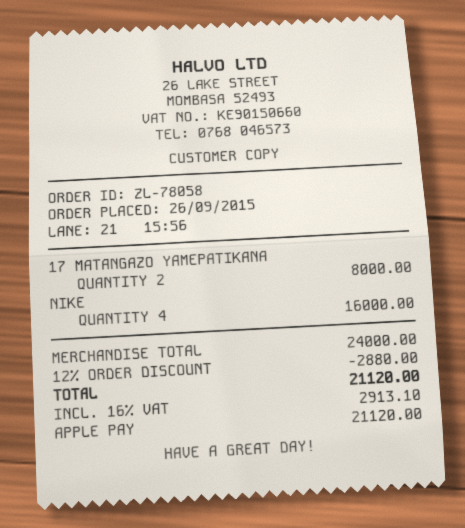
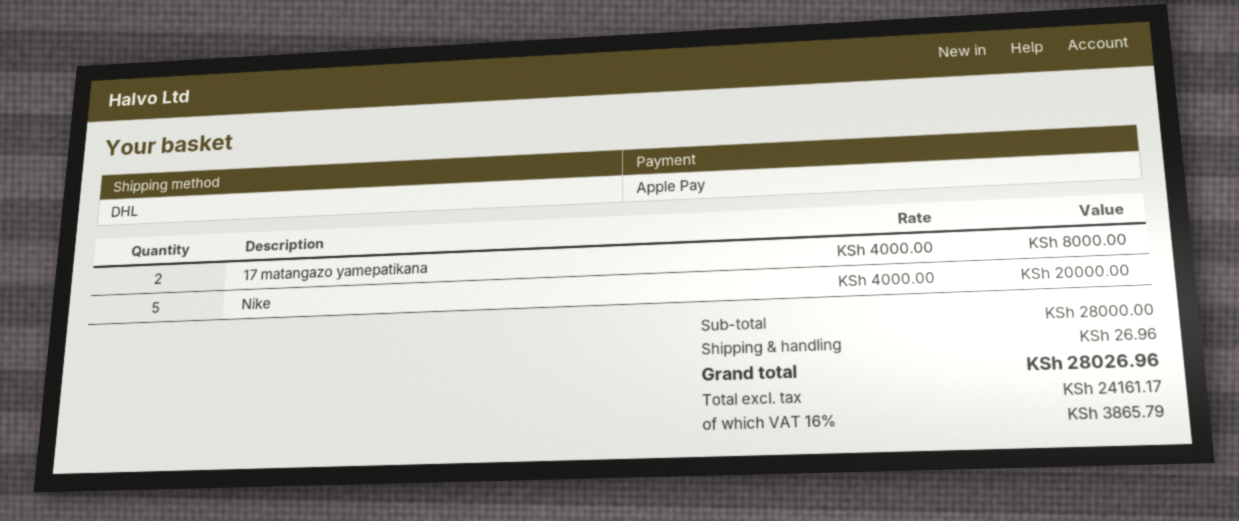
NIKE: 4 for 16000.00 -> 5 for 20000.00
subtotal: 24000.00 -> 28000.00
discount: 12% = 2880.00 -> none
shipping: none -> 26.96
tax: 16% = 2913.10 -> 16% = 3865.79
total: 21120.00 -> 28026.96

